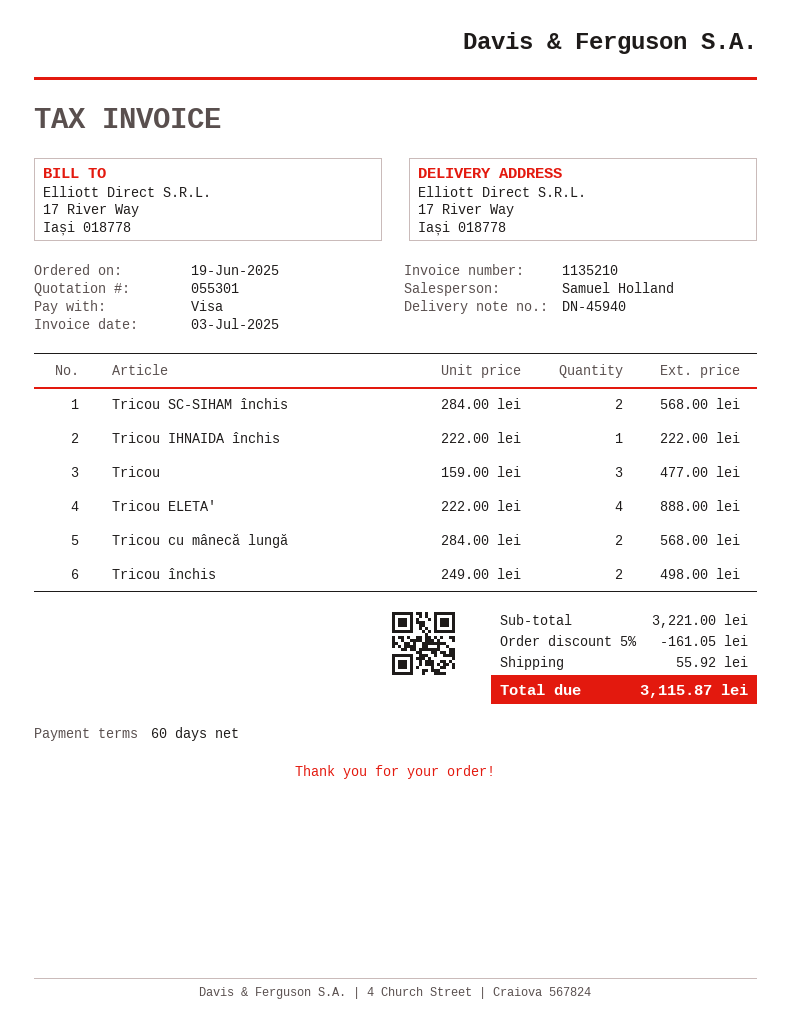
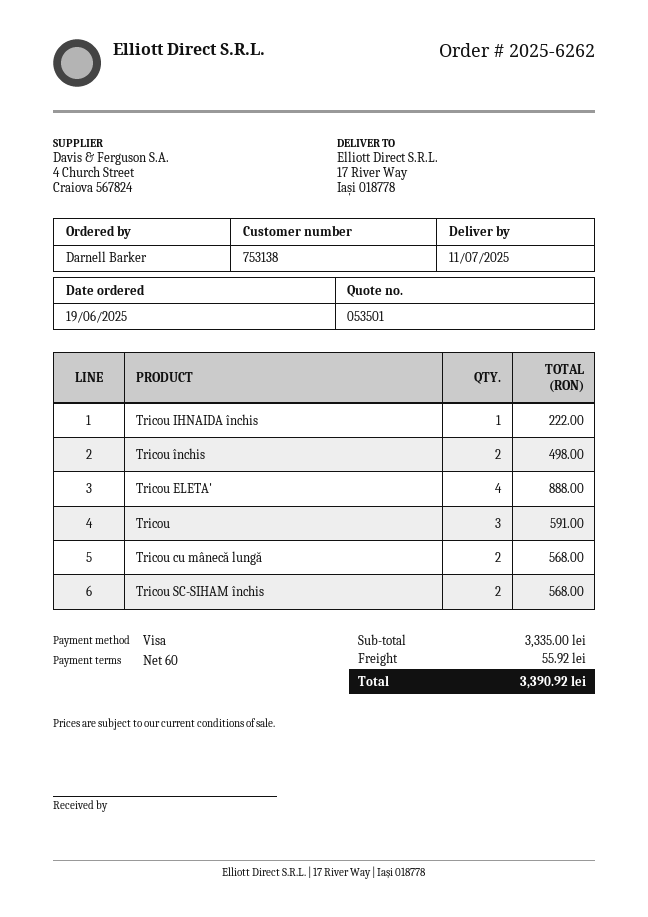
quote number: 055301 -> 053501
Tricou: 3 for 477.00 -> 3 for 591.00
subtotal: 3221.00 -> 3335.00
discount: 5% = 161.05 -> none
total: 3115.87 -> 3390.92

